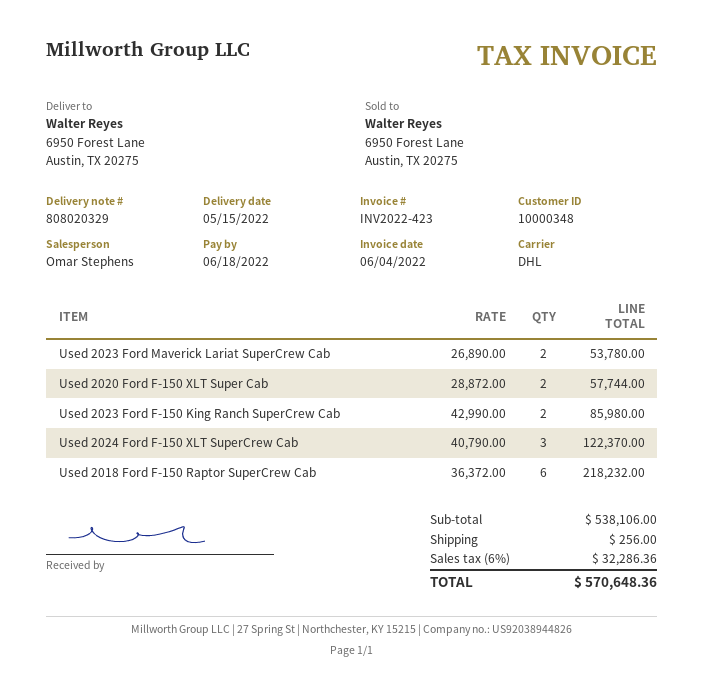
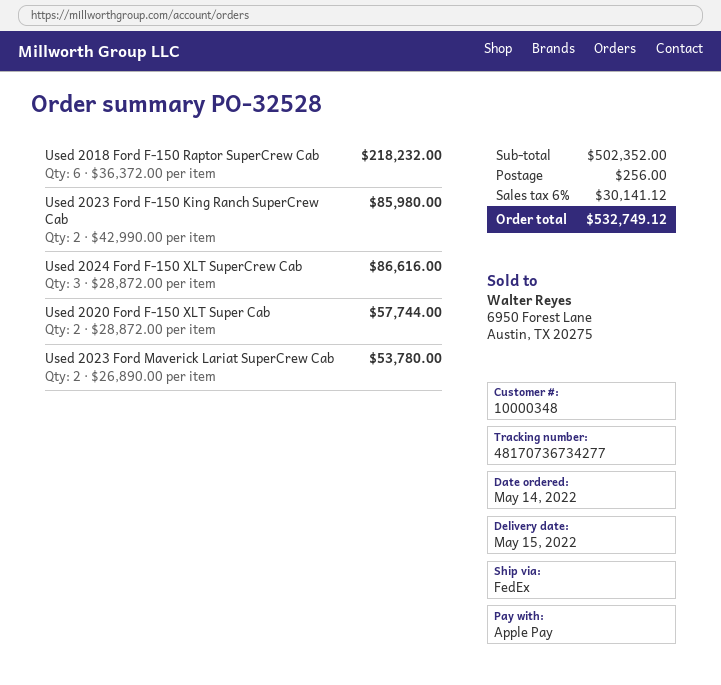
shipping method: DHL -> FedEx
Used 2024 Ford F-150 XLT SuperCrew Cab: 3 x 40790.00 = 122370.00 -> 3 x 28872.00 = 86616.00
subtotal: 538106.00 -> 502352.00
tax: 6% = 32286.36 -> 6% = 30141.12
total: 570648.36 -> 532749.12

